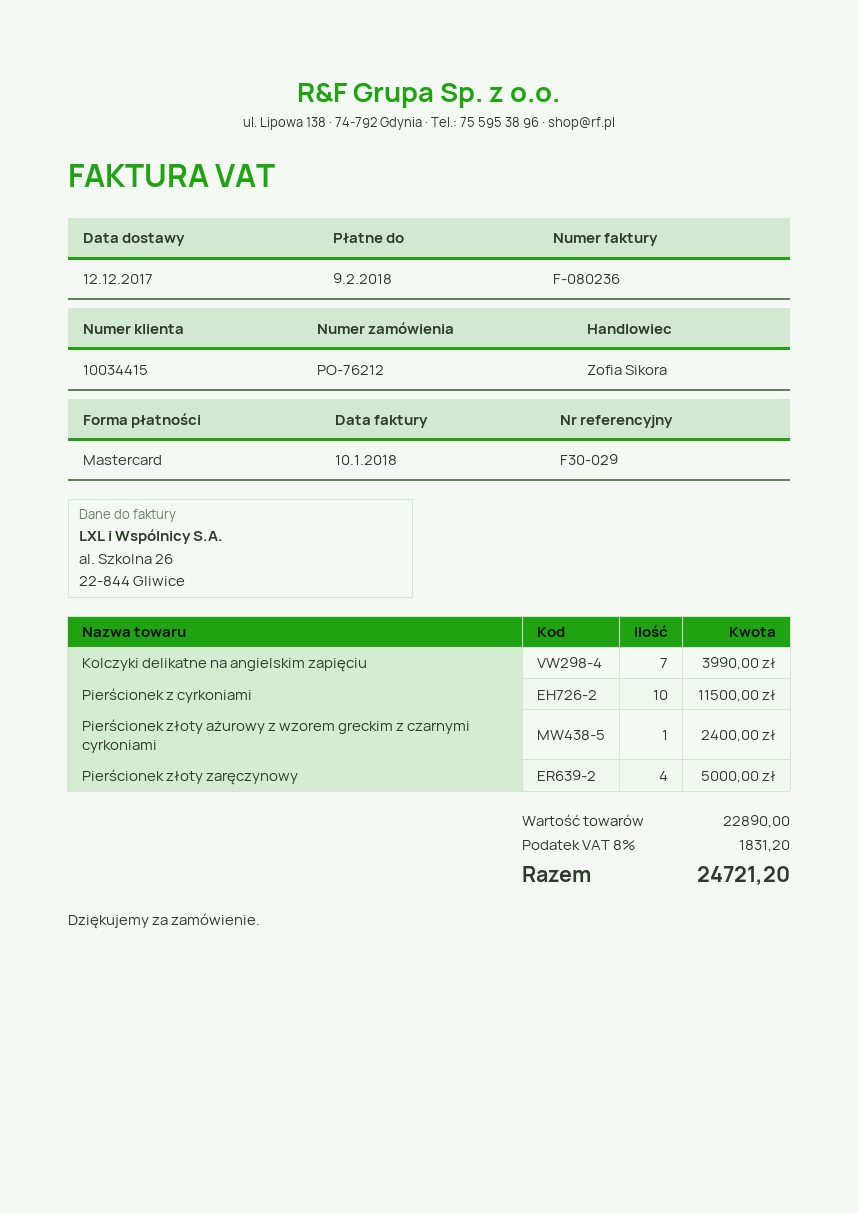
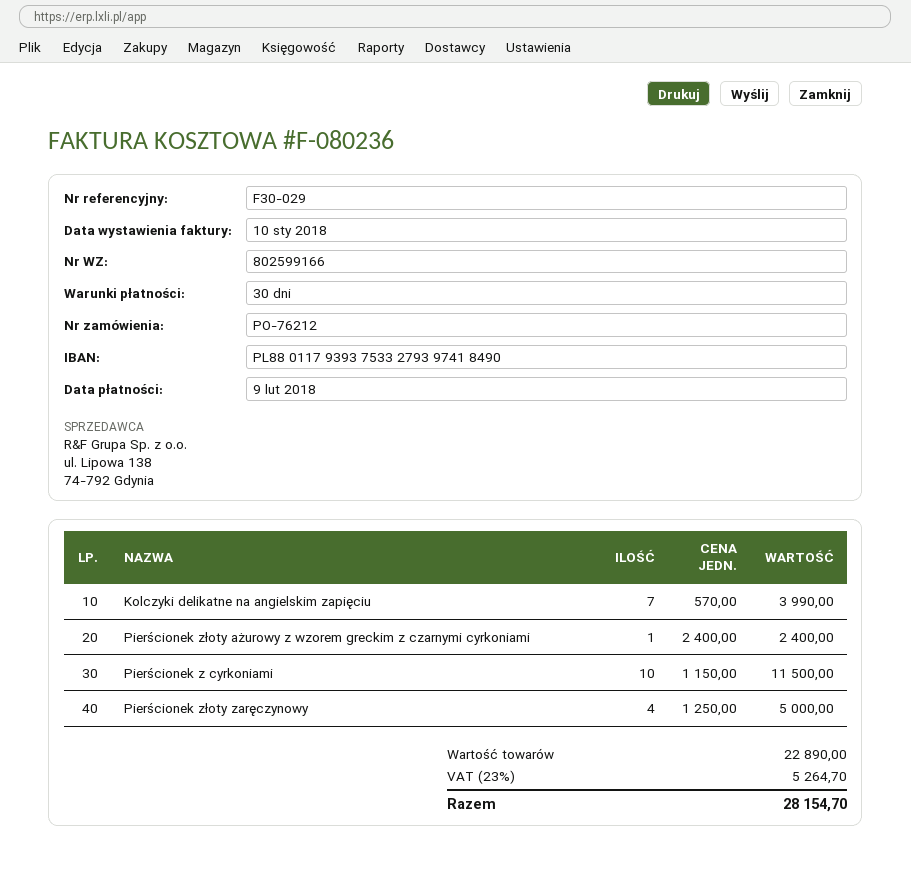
tax: 8% = 1831.20 -> 23% = 5264.70
total: 24721.20 -> 28154.70

